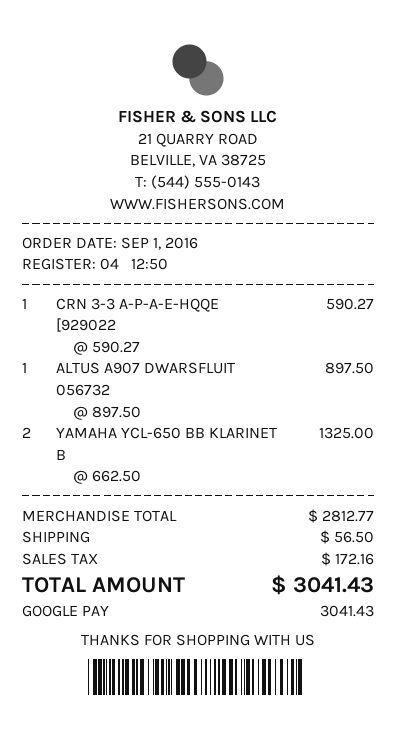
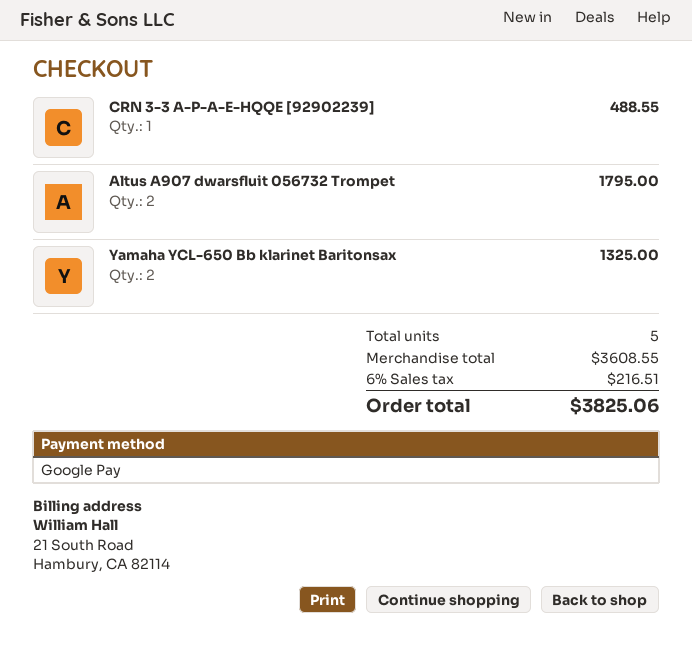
CRN 3-3 A-P-A-E-HQQE [929022: 1 for 590.27 -> 1 for 488.55
ALTUS A907 DWARSFLUIT 056732: 1 for 897.50 -> 2 for 1795.00
subtotal: 2812.77 -> 3608.55
shipping: 56.50 -> none
tax: 172.16 -> 216.51
total: 3041.43 -> 3825.06

